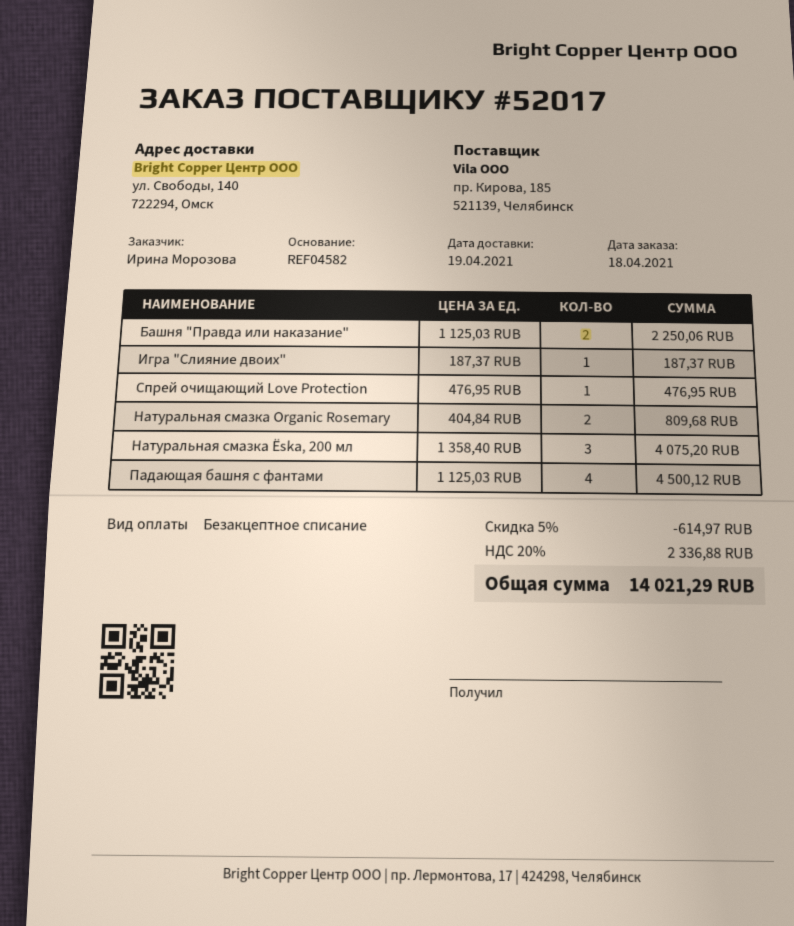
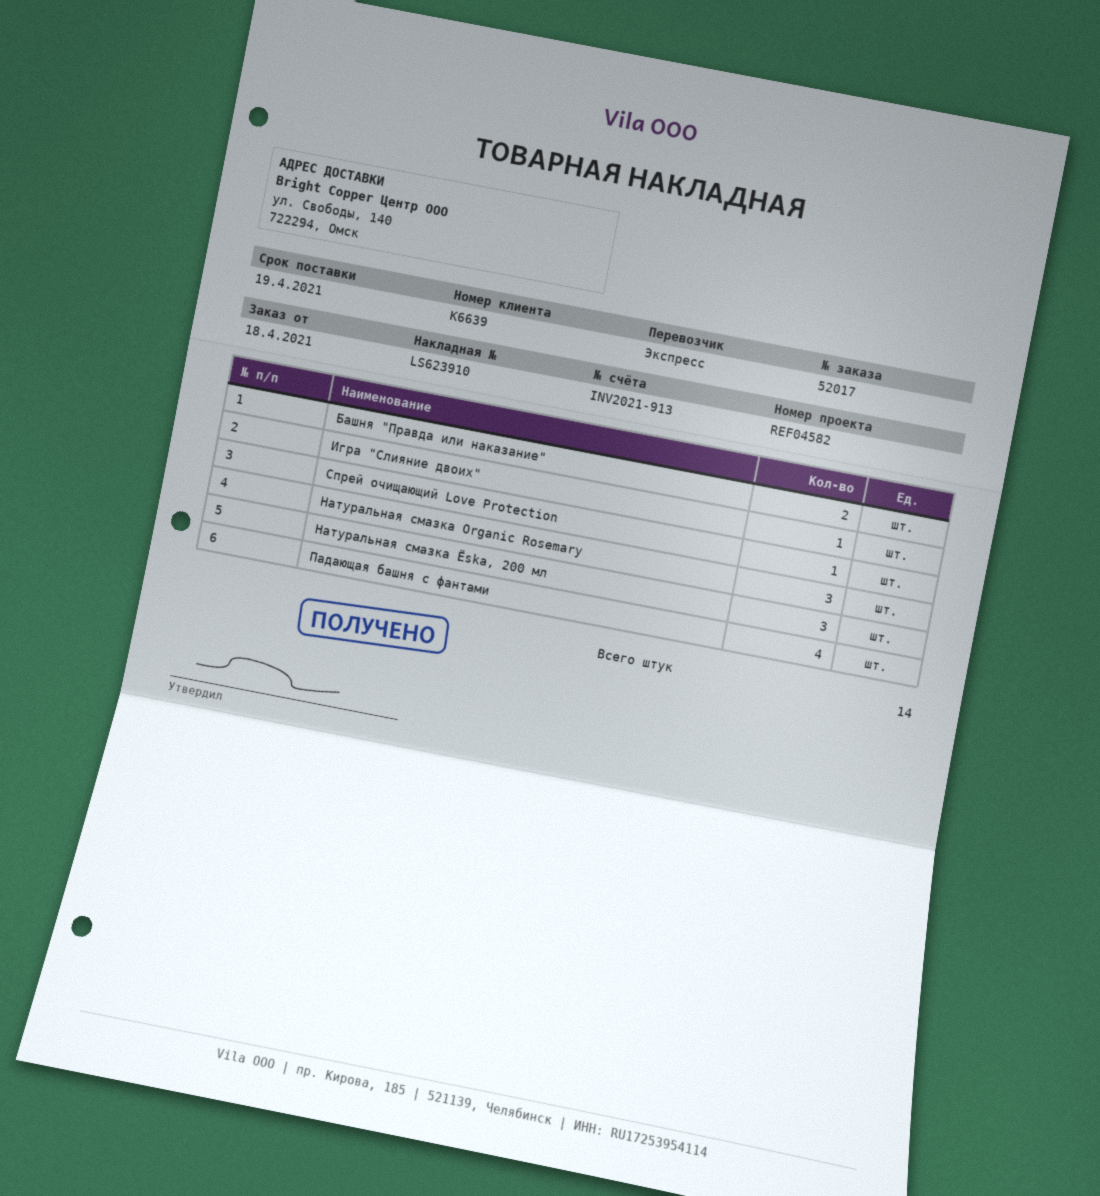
Натуральная смазка Organic Rosemary: 2 -> 3

